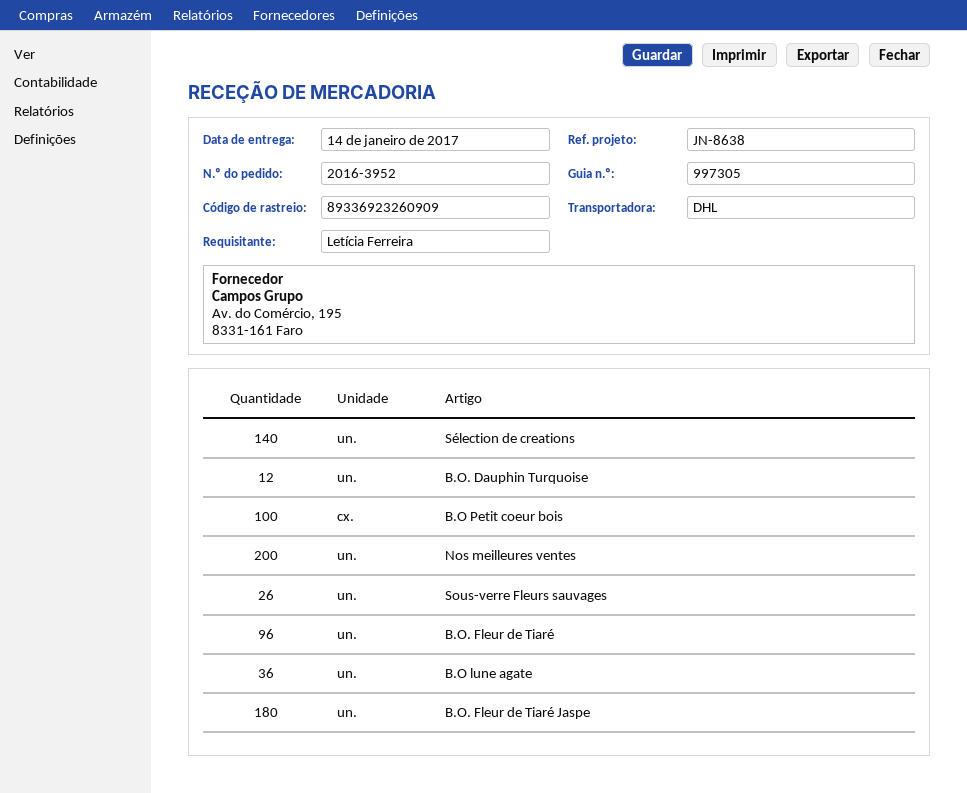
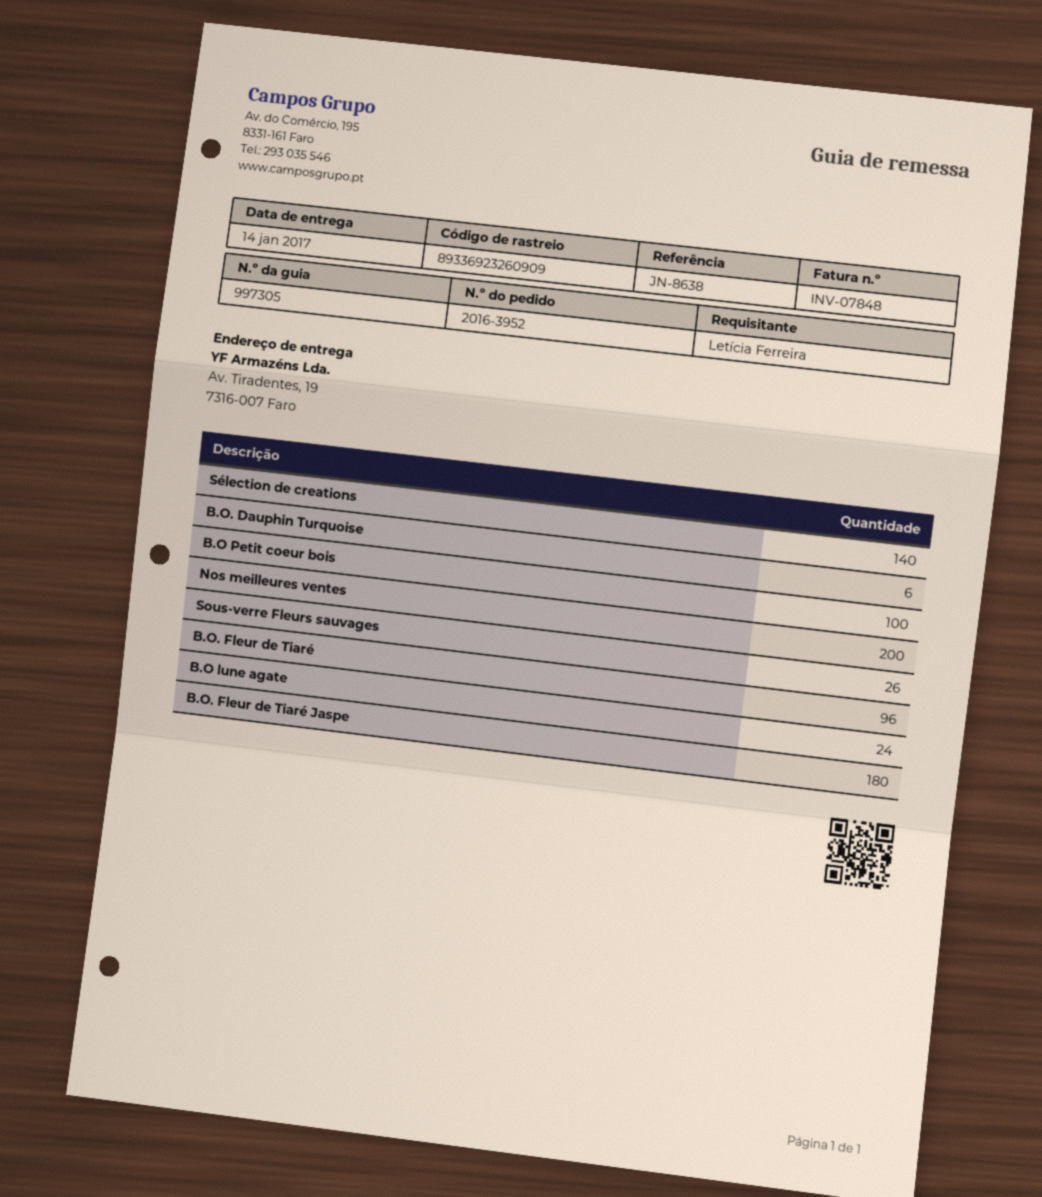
B.O. Dauphin Turquoise: 12 -> 6
B.O lune agate: 36 -> 24

